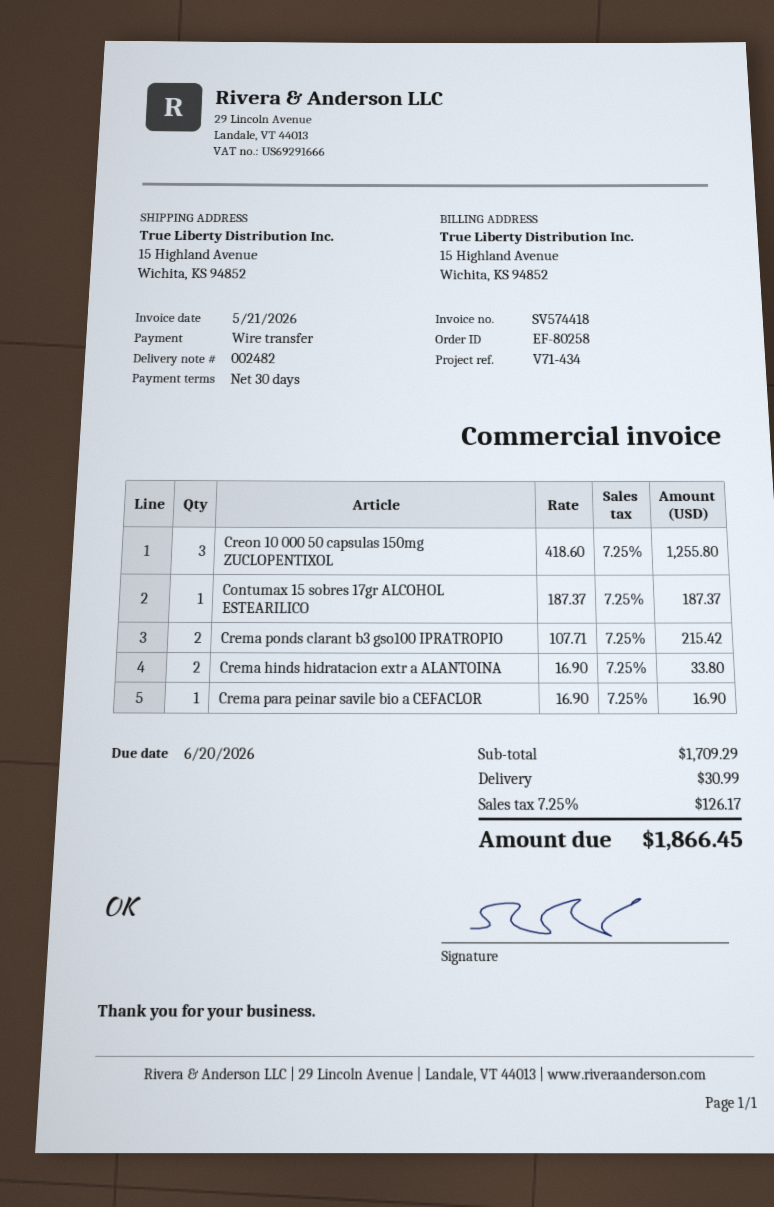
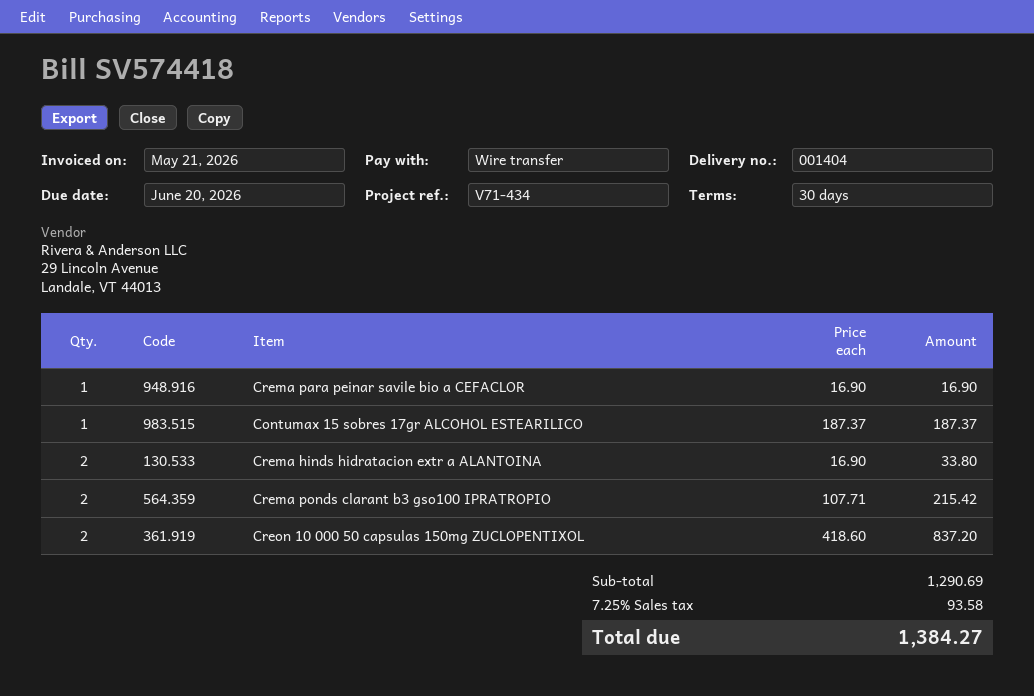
delivery note number: 002482 -> 001404
Creon 10 000 50 capsulas 150mg ZUCLOPENTIXOL: 3 x 418.60 = 1255.80 -> 2 x 418.60 = 837.20
subtotal: 1709.29 -> 1290.69
shipping: 30.99 -> none
tax: 7.25% = 126.17 -> 7.25% = 93.58
total: 1866.45 -> 1384.27

